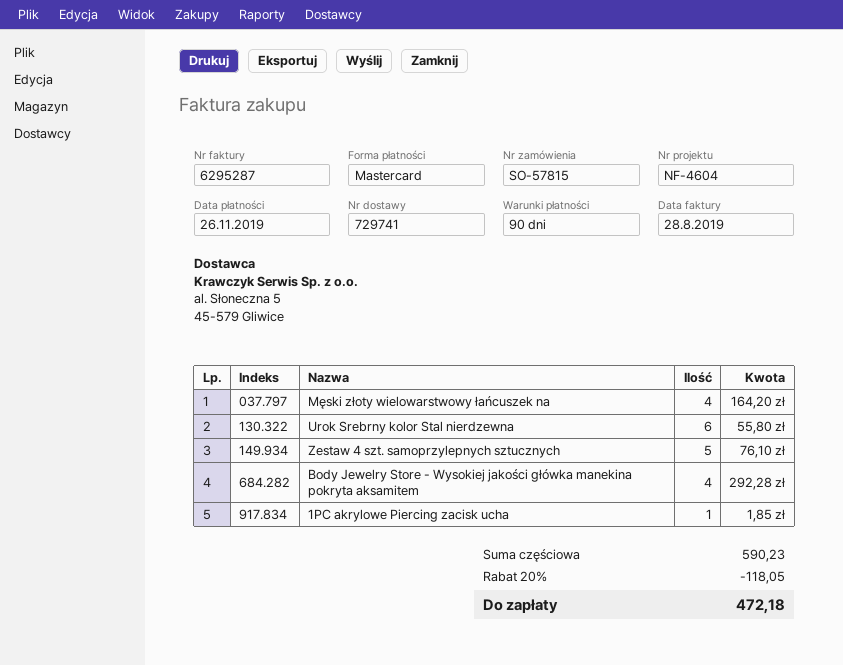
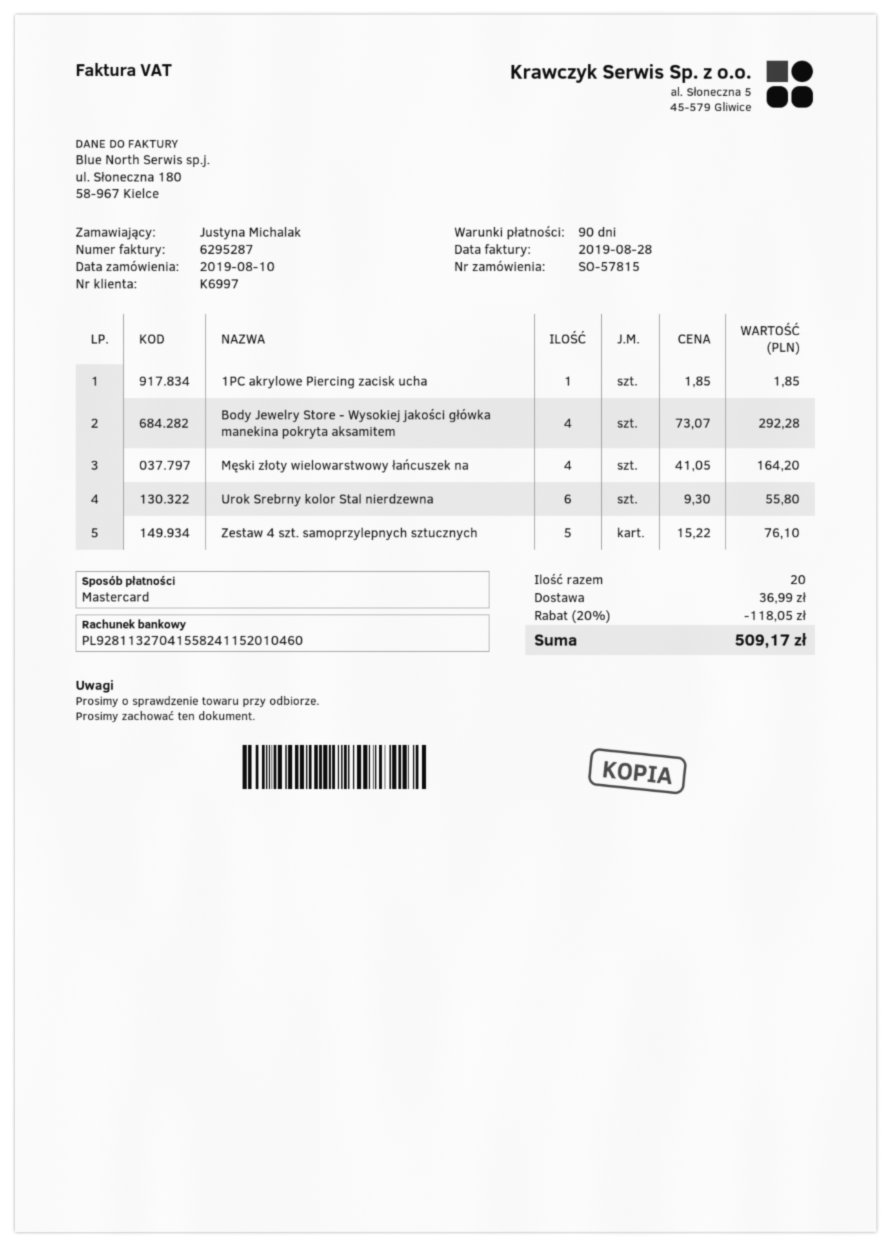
shipping: none -> 36.99
total: 472.18 -> 509.17

